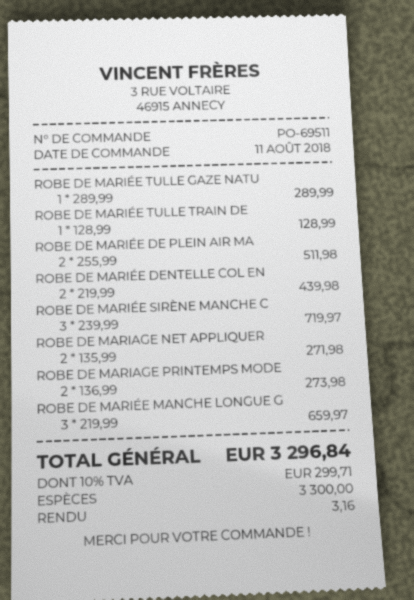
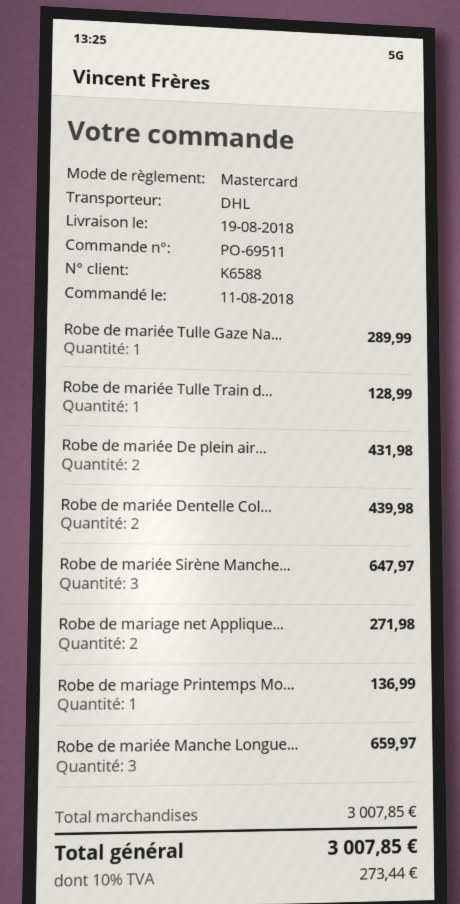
payment method: cash -> Mastercard
ROBE DE MARIÉE DE PLEIN AIR MA: 2 for 511.98 -> 2 for 431.98
ROBE DE MARIÉE SIRÈNE MANCHE C: 3 for 719.97 -> 3 for 647.97
ROBE DE MARIAGE PRINTEMPS MODE: 2 for 273.98 -> 1 for 136.99
tax: 10% = 299.71 -> 10% = 273.44
total: 3296.84 -> 3007.85

